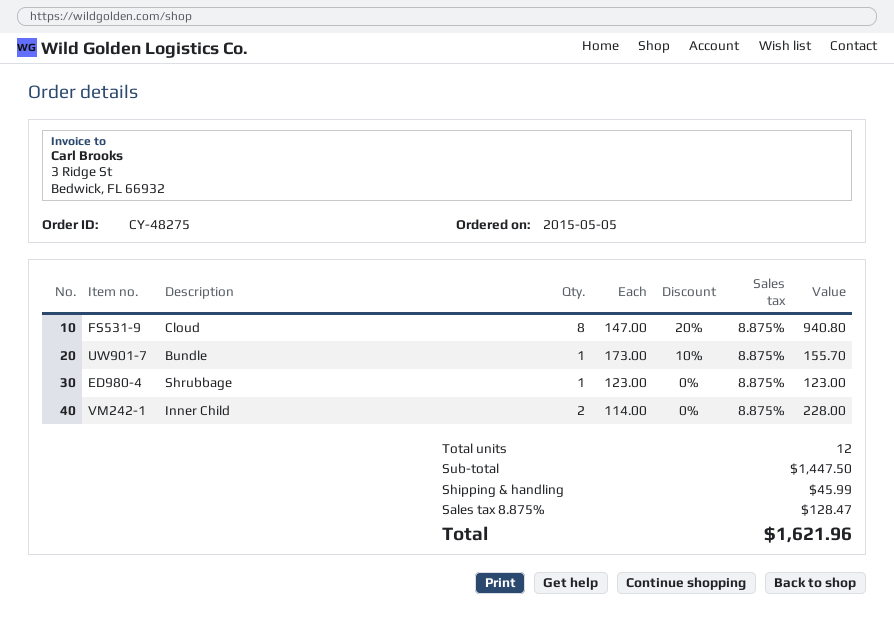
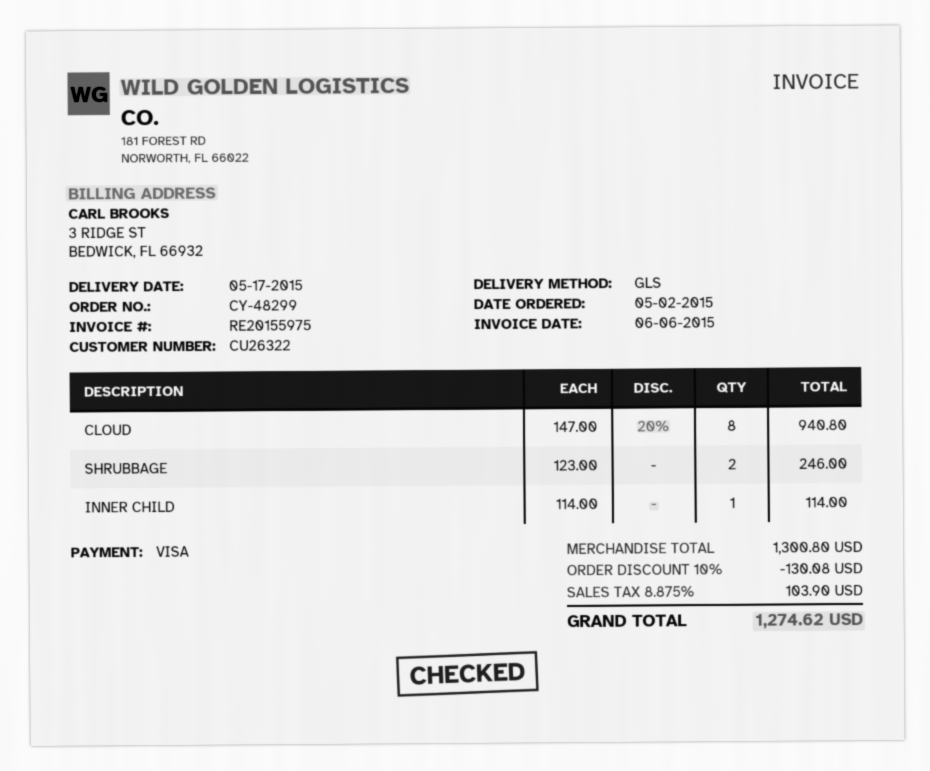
order number: CY-48275 -> CY-48299
order date: 2015-05-05 -> 2015-05-02
Bundle: 1 x 173.00 - 10% = 155.70 -> none
Shrubbage: 1 x 123.00 = 123.00 -> 2 x 123.00 = 246.00
Inner Child: 2 x 114.00 = 228.00 -> 1 x 114.00 = 114.00
subtotal: 1447.50 -> 1300.80
discount: none -> 10% = 130.08
shipping: 45.99 -> none
tax: 8.875% = 128.47 -> 8.875% = 103.90
total: 1621.96 -> 1274.62

